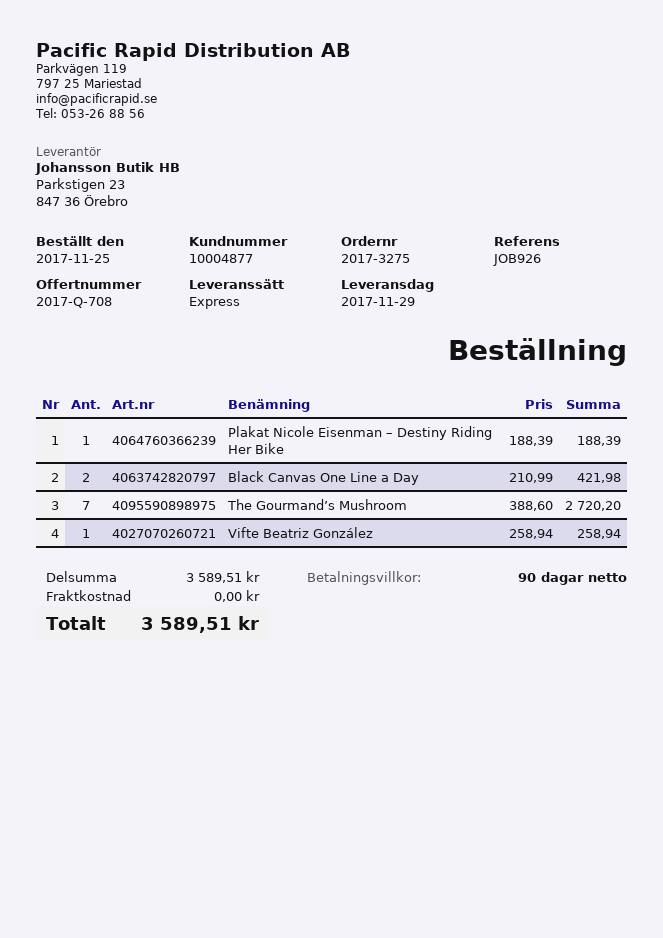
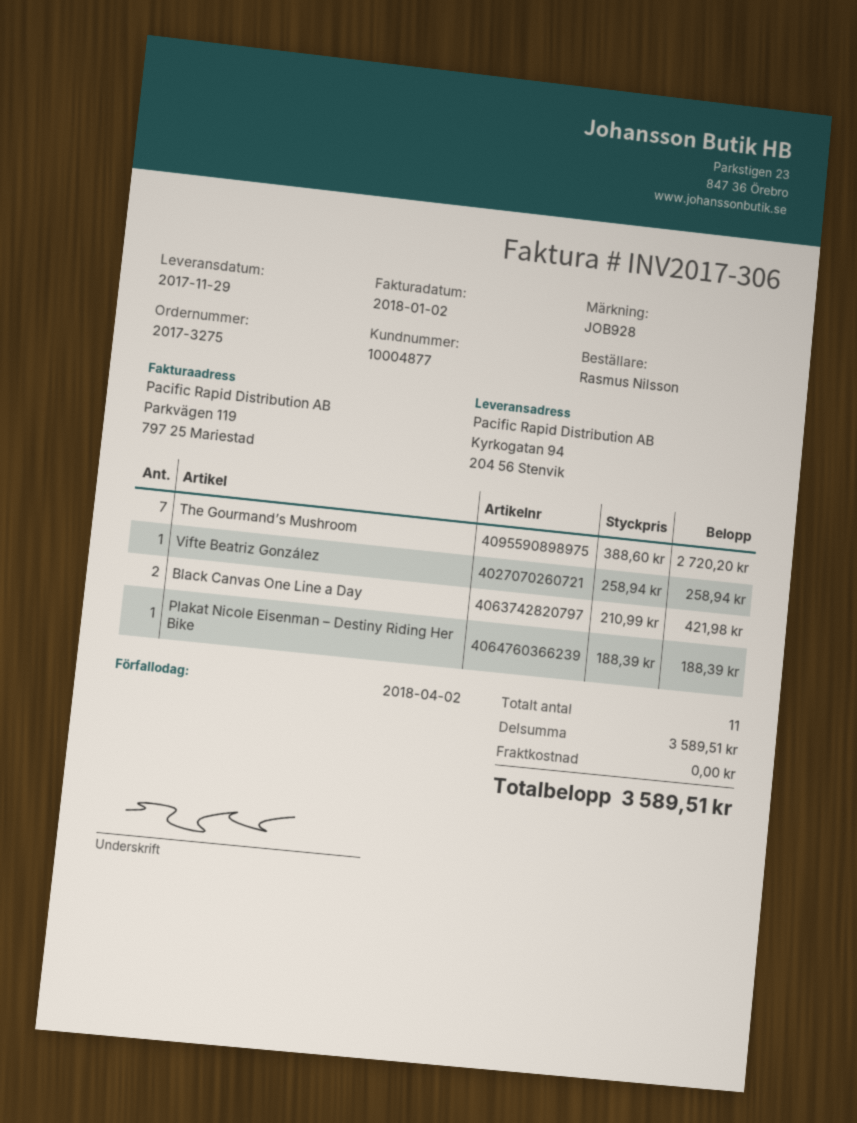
reference: JOB926 -> JOB928

